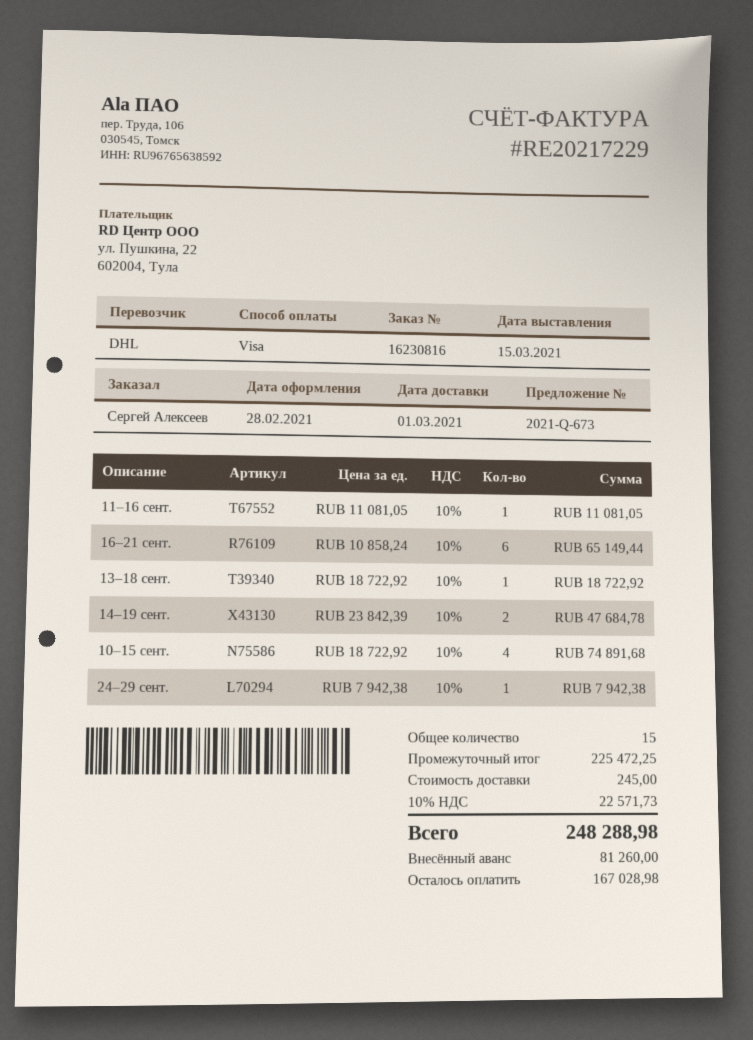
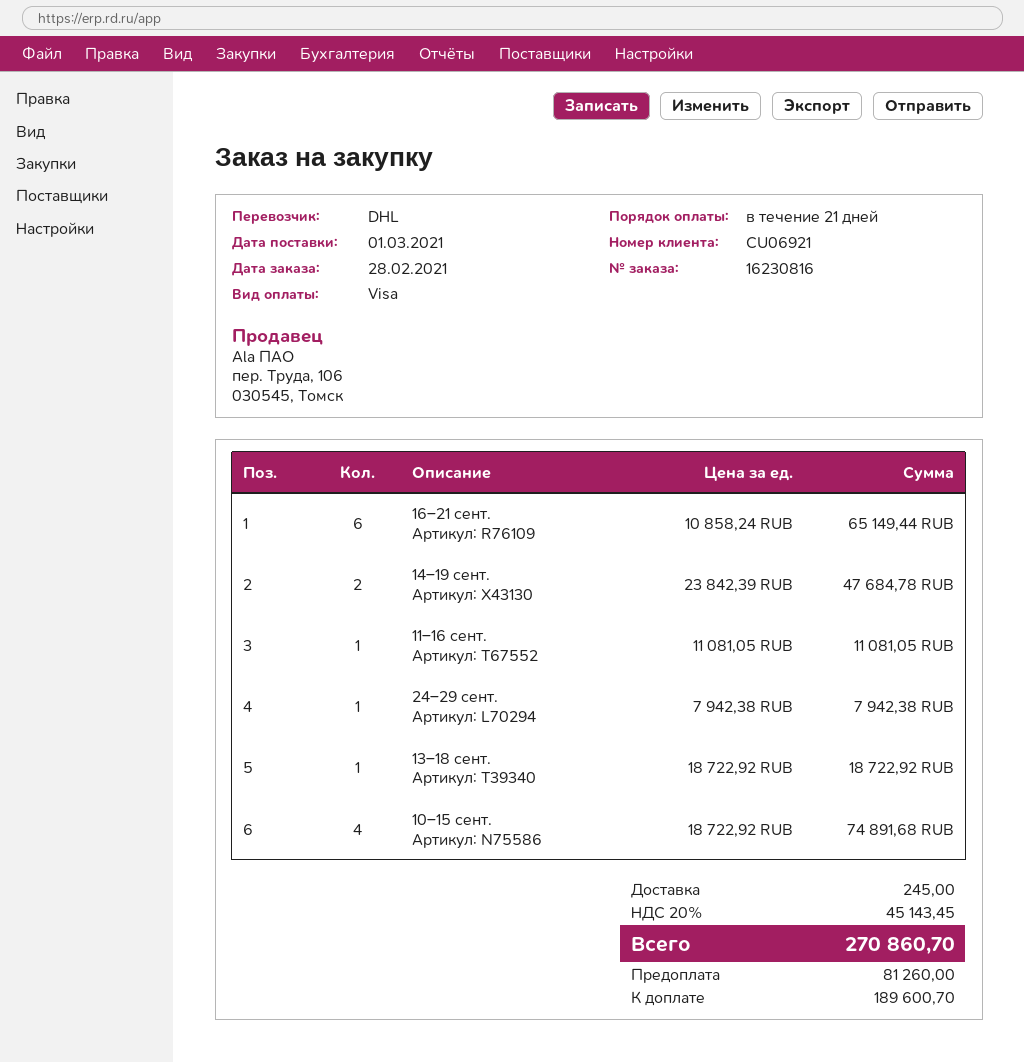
tax: 10% = 22571.73 -> 20% = 45143.45
total: 248288.98 -> 270860.70
balance: 167028.98 -> 189600.70

